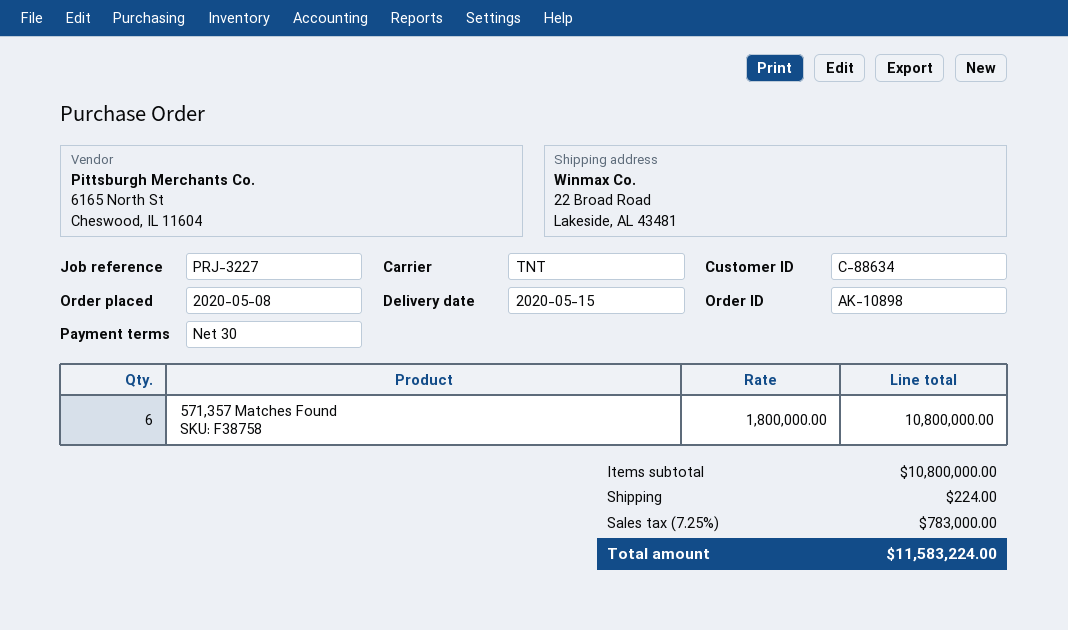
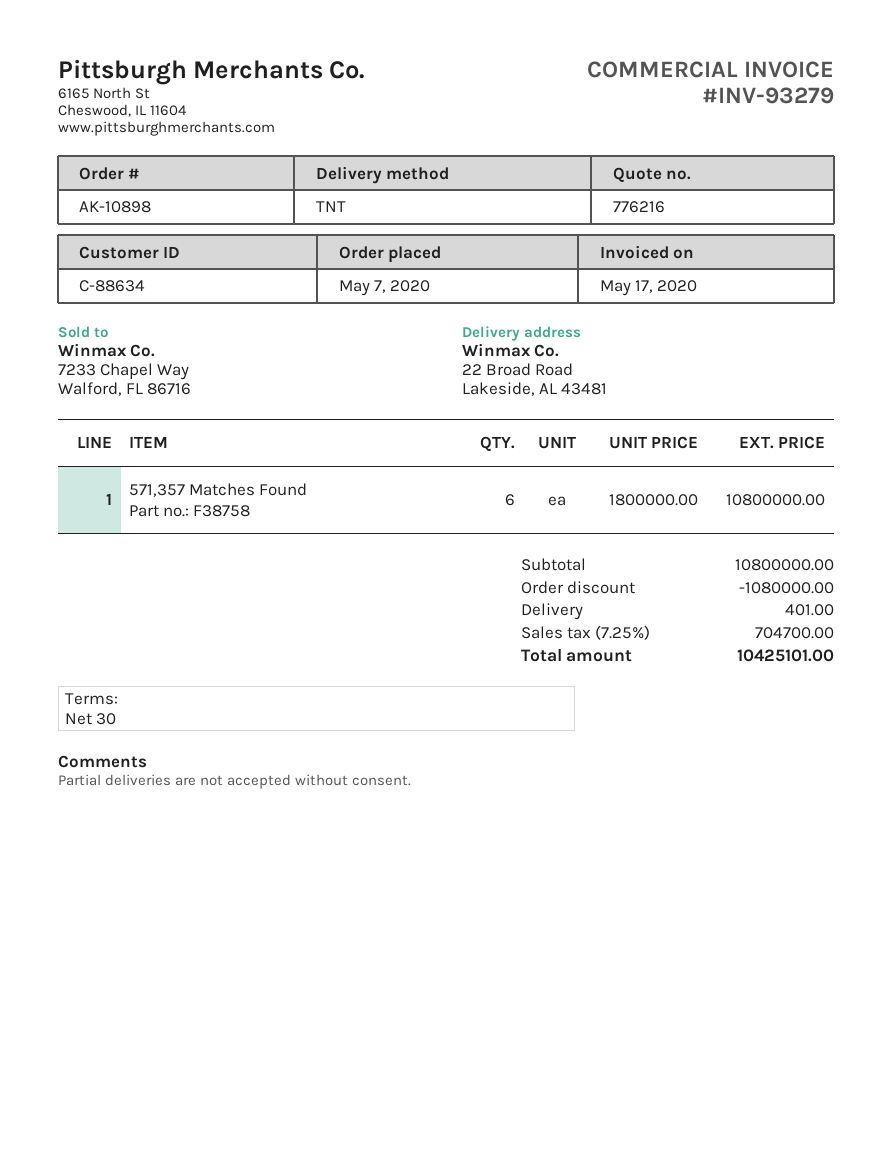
order date: 2020-05-08 -> 2020-05-07
discount: none -> 1080000.00
shipping: 224.00 -> 401.00
tax: 7.25% = 783000.00 -> 7.25% = 704700.00
total: 11583224.00 -> 10425101.00

